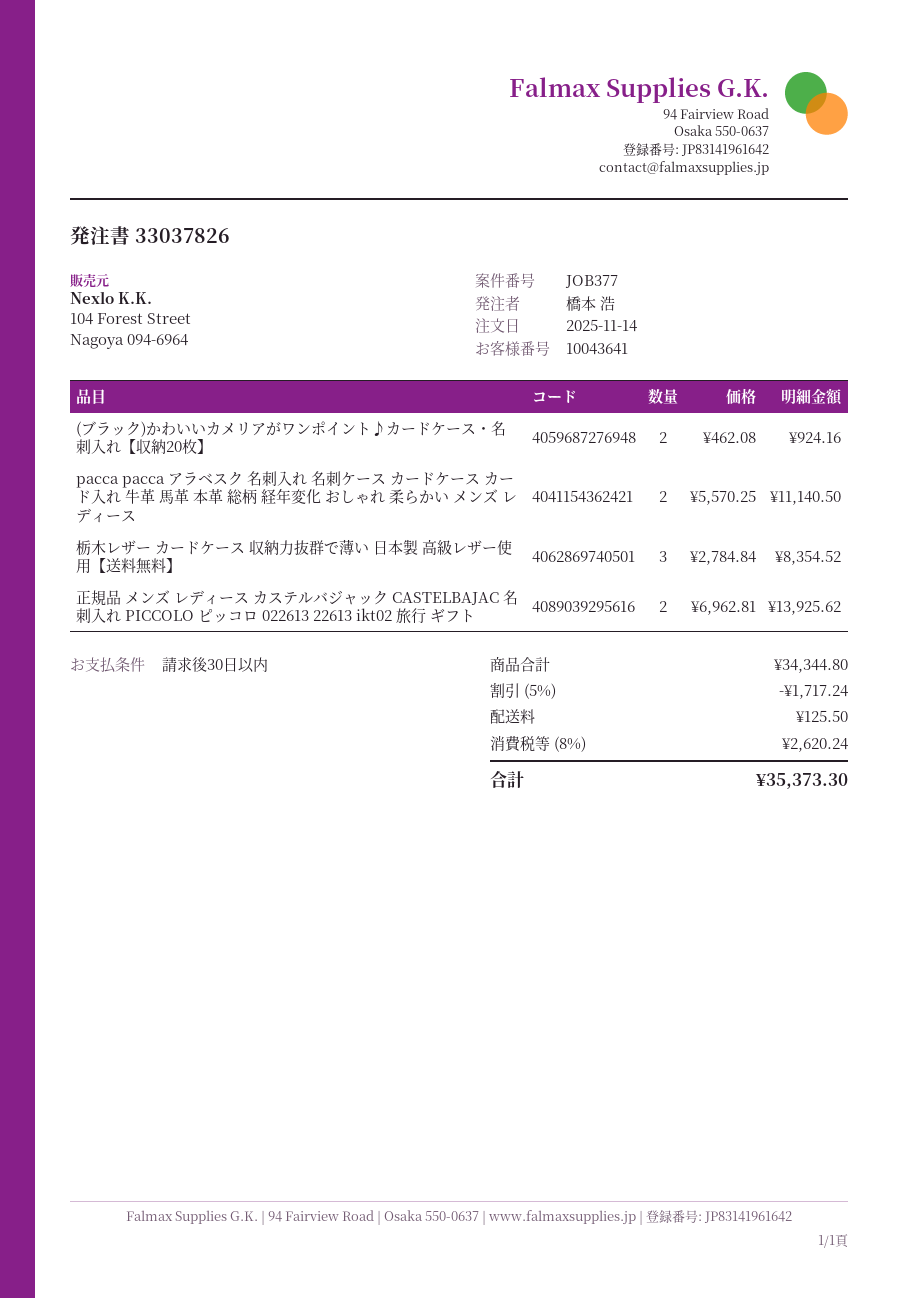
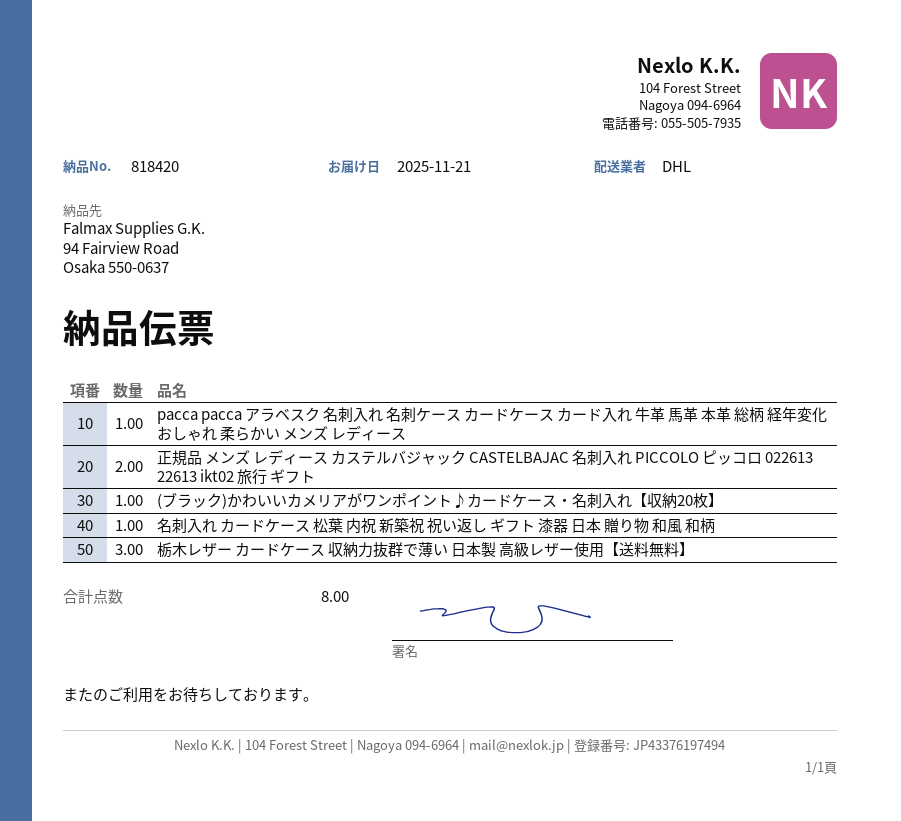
(ブラック)かわいいカメリアがワンポイント♪カードケース・名刺入れ【収納20枚】: 2 -> 1
pacca pacca アラベスク 名刺入れ 名刺ケース カードケース カード入れ 牛革 馬革 本革 総柄 経年変化 おしゃれ 柔らかい メンズ レディース: 2 -> 1
名刺入れ カードケース 松葉 内祝 新築祝 祝い返し ギフト 漆器 日本 贈り物 和風 和柄: none -> 1

